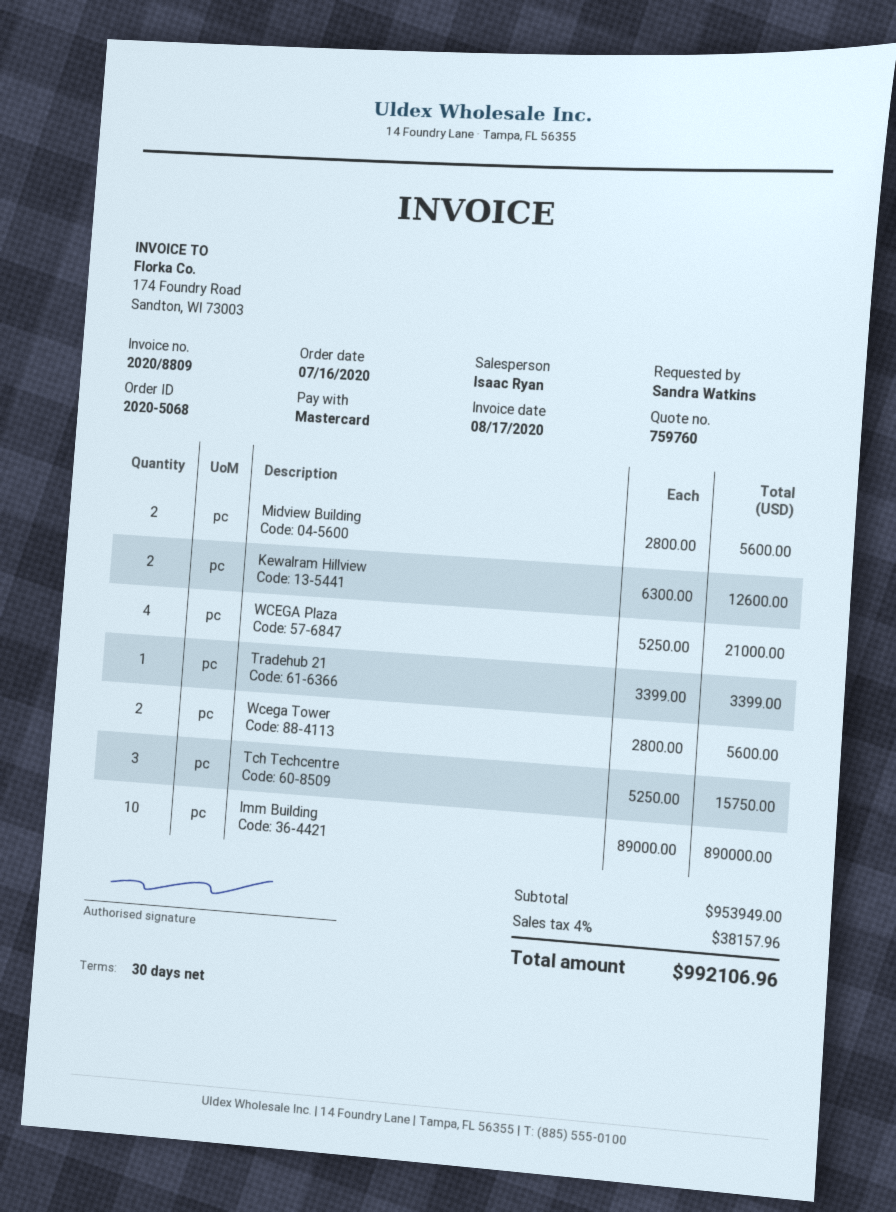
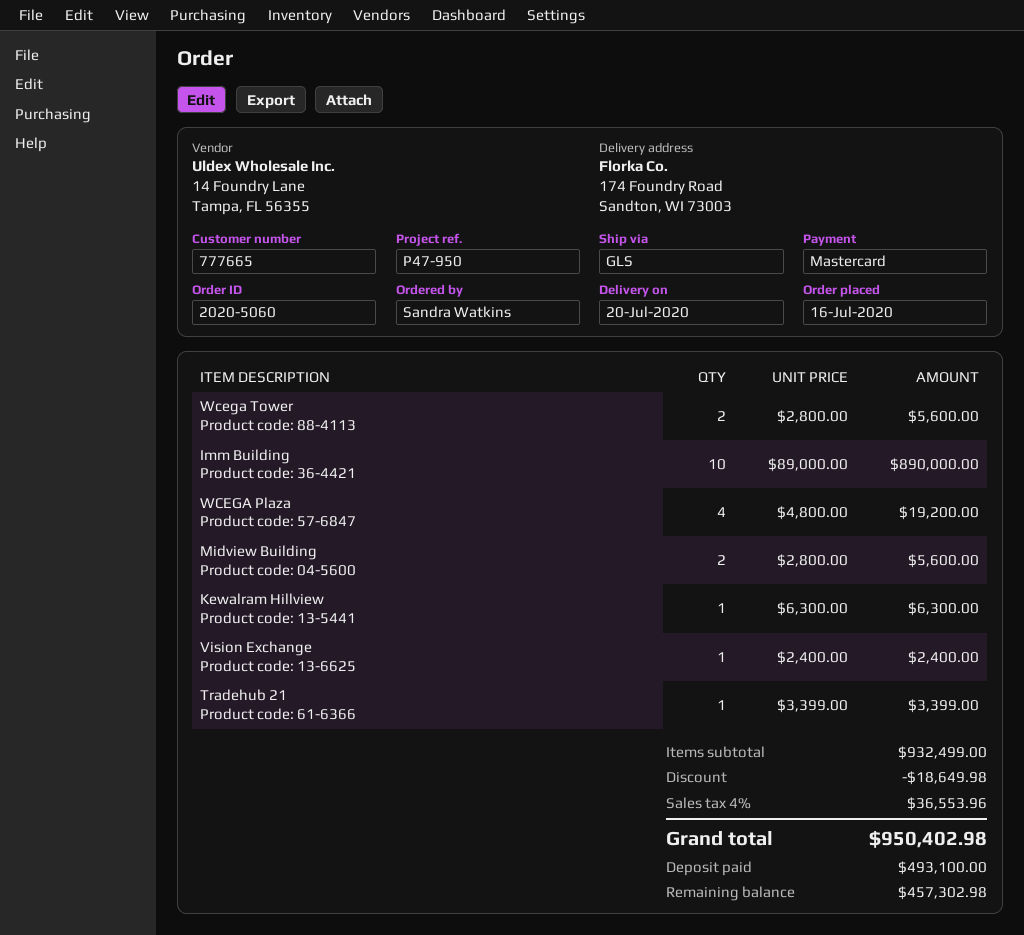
order number: 2020-5068 -> 2020-5060
Kewalram Hillview: 2 x 6300.00 = 12600.00 -> 1 x 6300.00 = 6300.00
WCEGA Plaza: 4 x 5250.00 = 21000.00 -> 4 x 4800.00 = 19200.00
Tch Techcentre: 3 x 5250.00 = 15750.00 -> none
Vision Exchange: none -> 1 x 2400.00 = 2400.00
subtotal: 953949.00 -> 932499.00
discount: none -> 18649.98
tax: 4% = 38157.96 -> 4% = 36553.96
total: 992106.96 -> 950402.98

